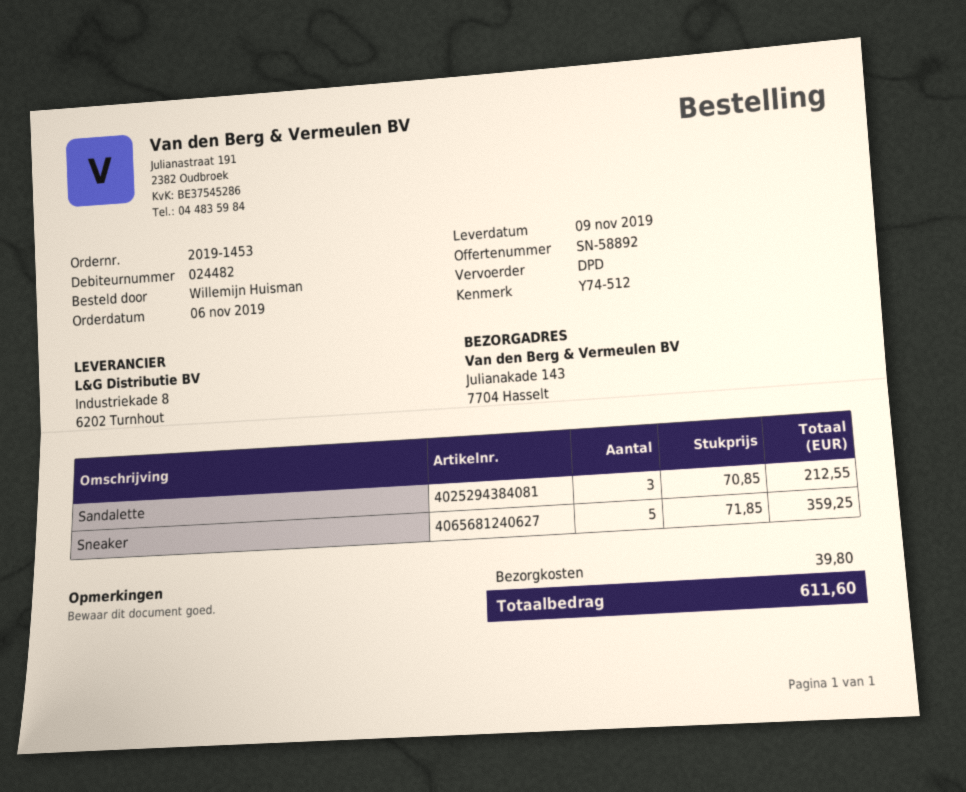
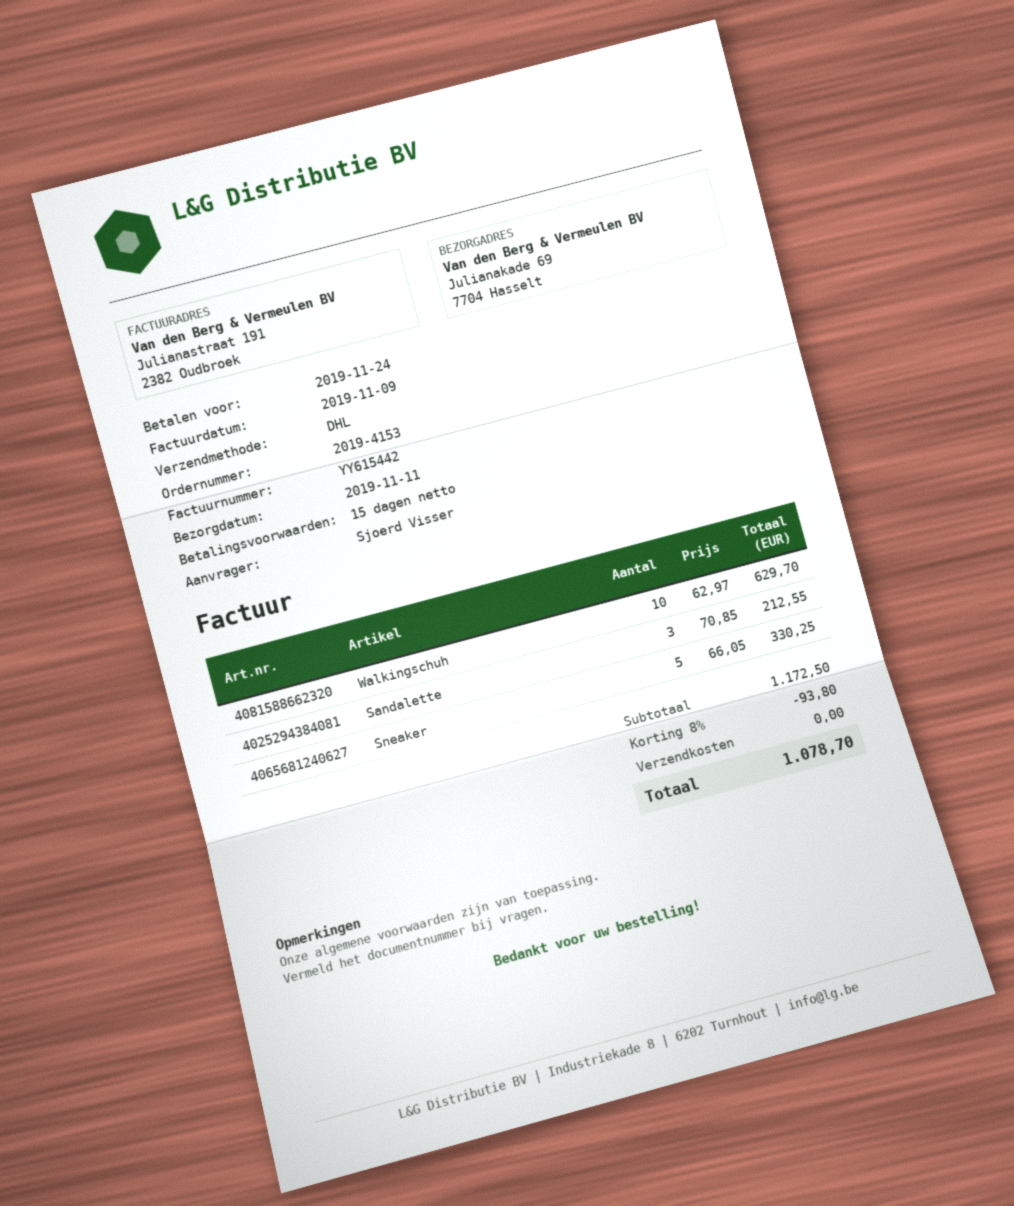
order number: 2019-1453 -> 2019-4153
delivery date: 2019-11-09 -> 2019-11-11
ordered by: Willemijn Huisman -> Sjoerd Visser
shipping method: DPD -> DHL
ship to: Julianakade 143, 7704 Hasselt -> Julianakade 69, 7704 Hasselt
Sneaker: 5 x 71.85 = 359.25 -> 5 x 66.05 = 330.25
Walkingschuh: none -> 10 x 62.97 = 629.70
discount: none -> 8% = 93.80
shipping: 39.80 -> 0.00
total: 611.60 -> 1078.70

